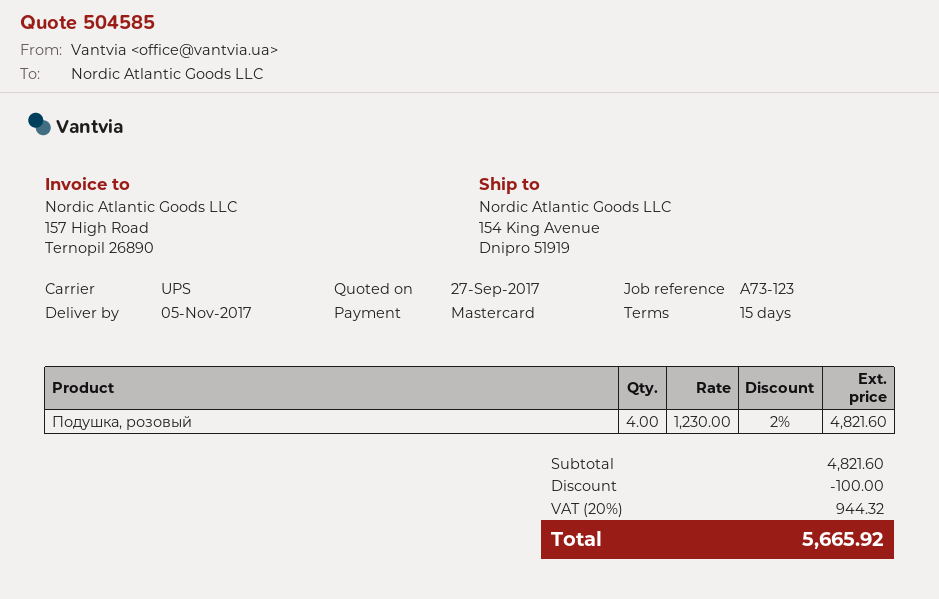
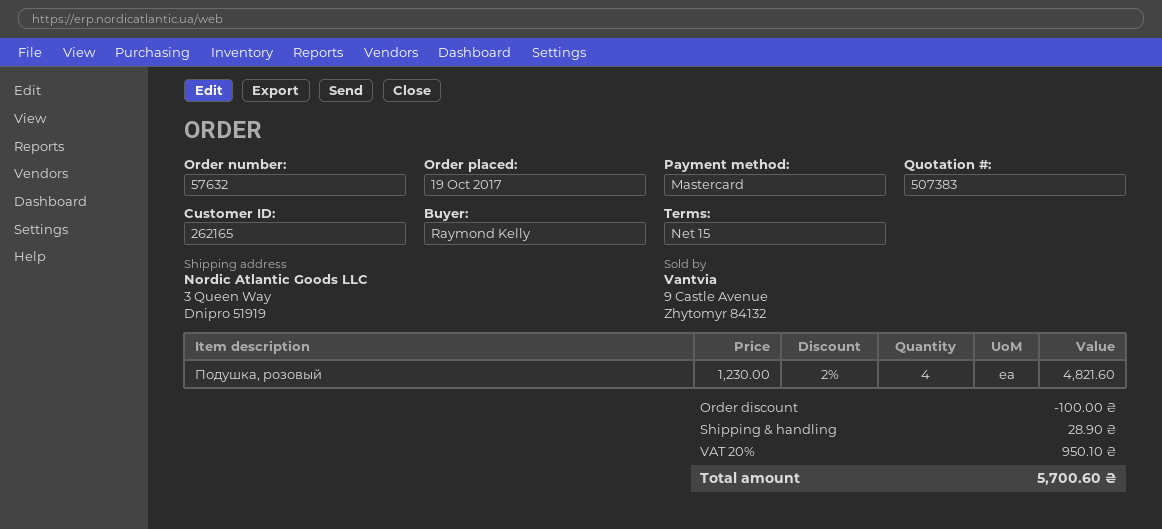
quote number: 504585 -> 507383
ship to: 154 King Avenue, Dnipro 51919 -> 3 Queen Way, Dnipro 51919
shipping: none -> 28.90
tax: 20% = 944.32 -> 20% = 950.10
total: 5665.92 -> 5700.60

